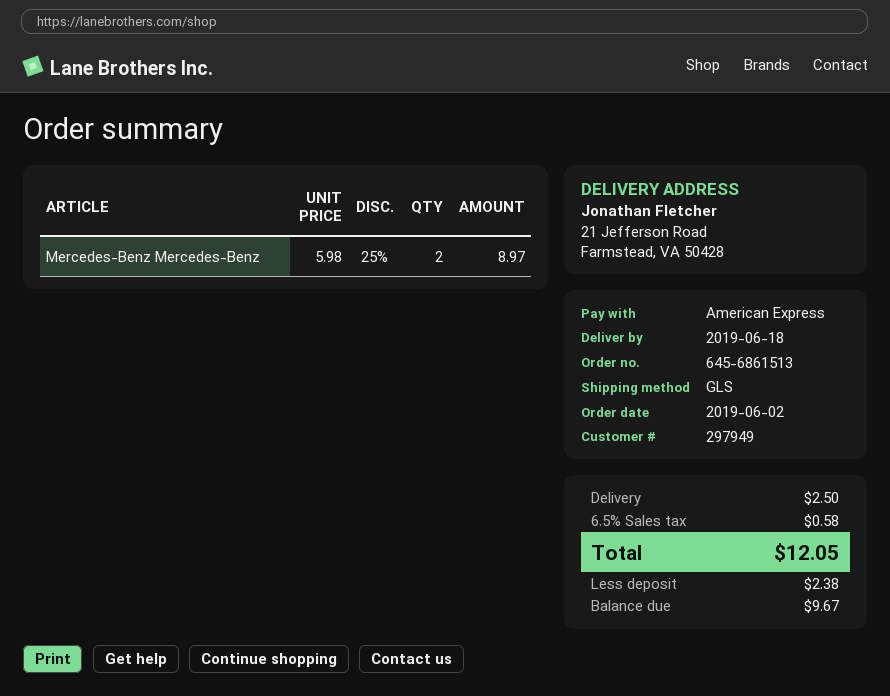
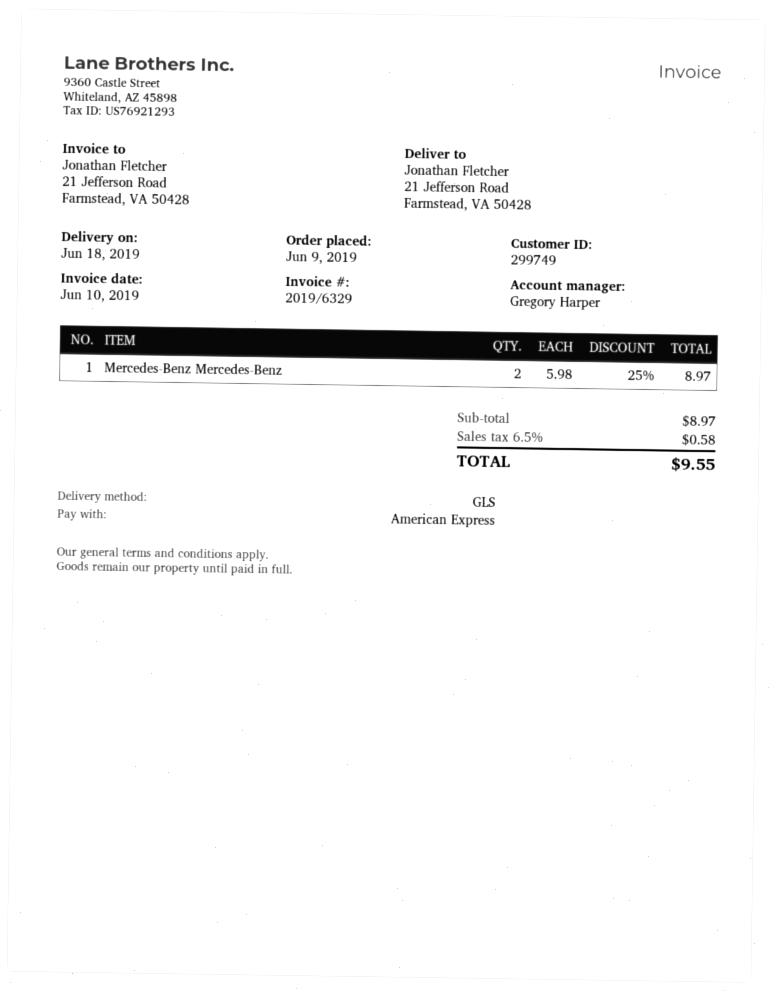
order date: 2019-06-02 -> 2019-06-09
customer number: 297949 -> 299749
shipping: 2.50 -> none
total: 12.05 -> 9.55

